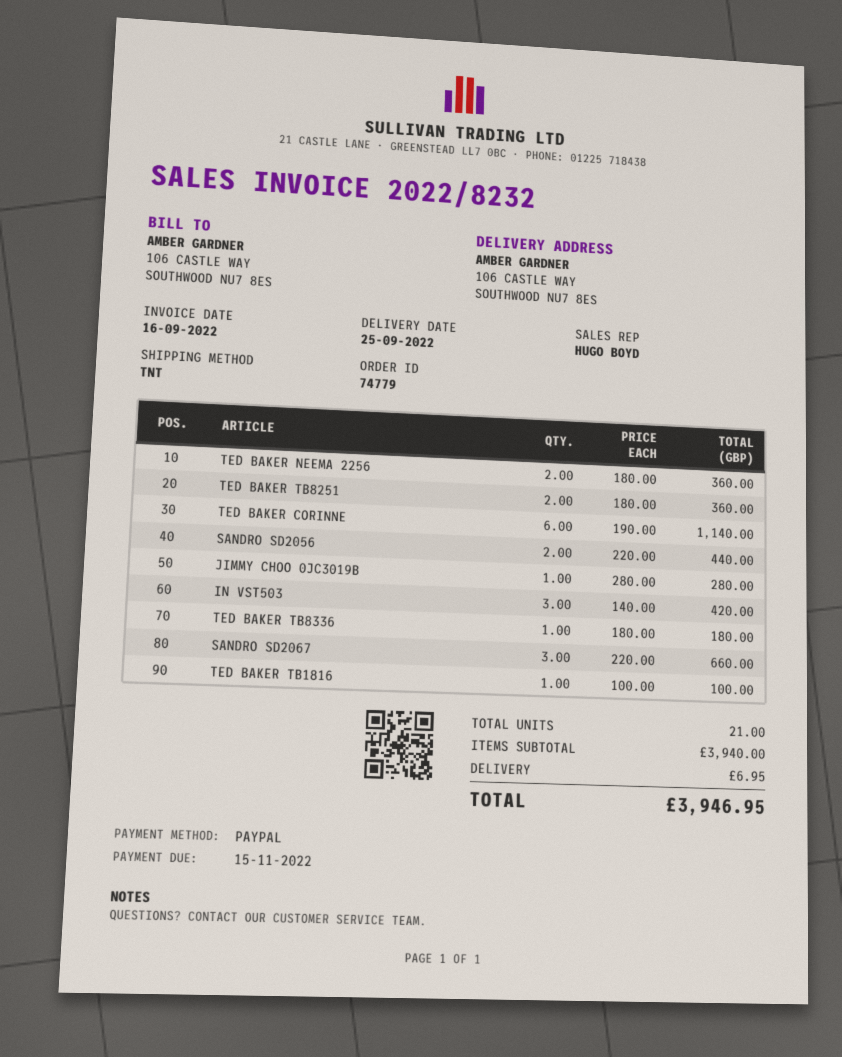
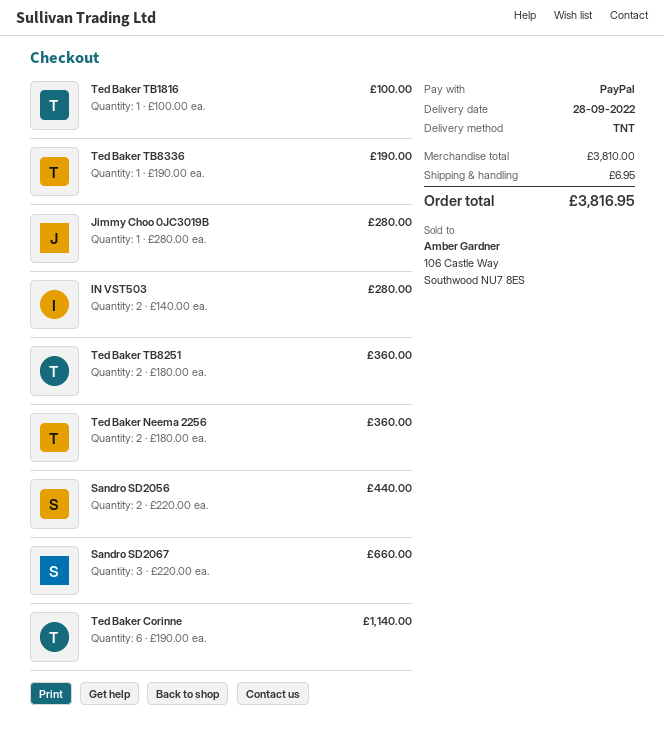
delivery date: 2022-09-25 -> 2022-09-28
IN VST503: 3 x 140.00 = 420.00 -> 2 x 140.00 = 280.00
TED BAKER TB8336: 1 x 180.00 = 180.00 -> 1 x 190.00 = 190.00
subtotal: 3940.00 -> 3810.00
total: 3946.95 -> 3816.95

